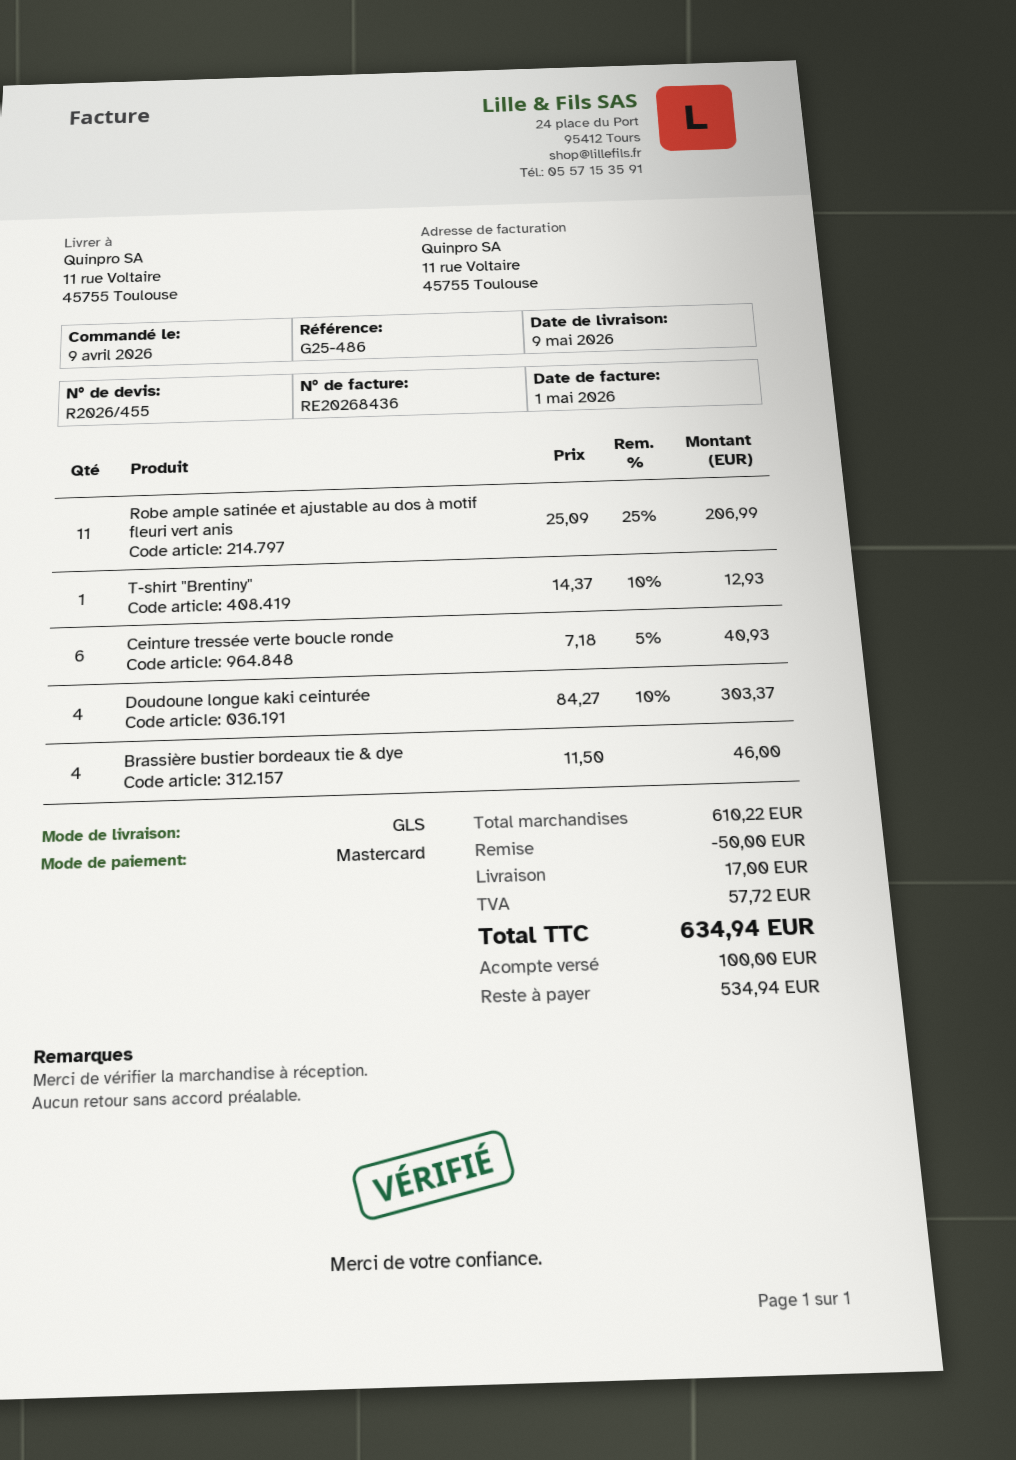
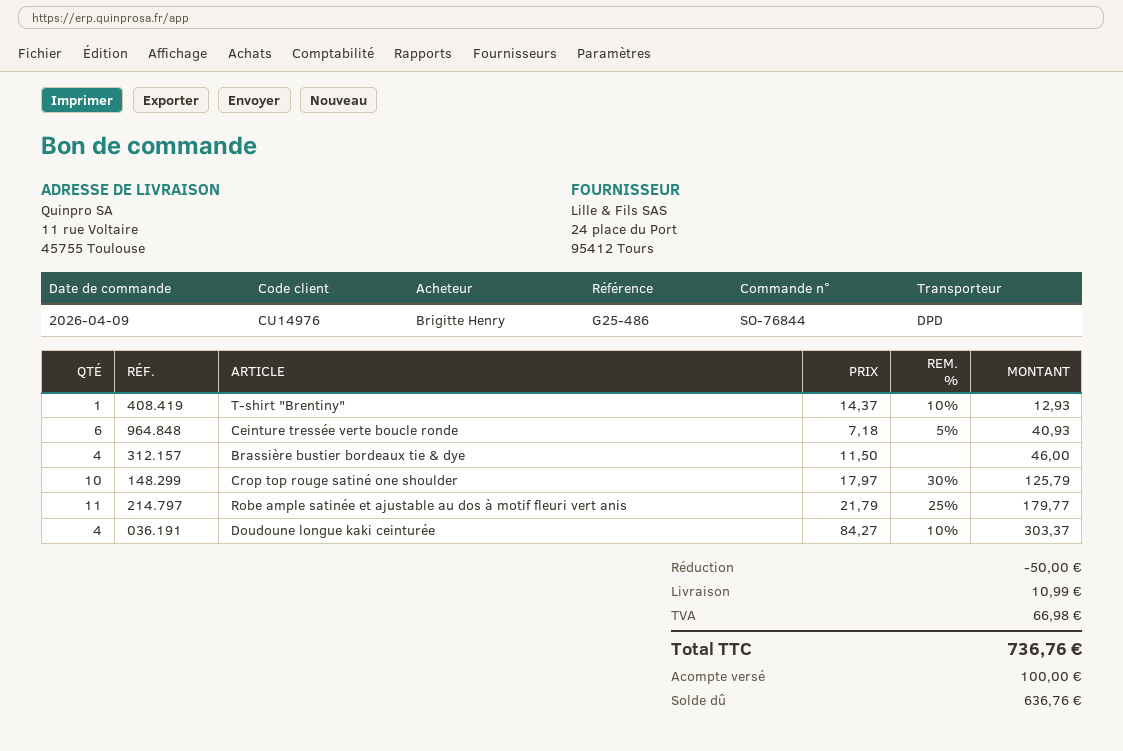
shipping method: GLS -> DPD
Robe ample satinée et ajustable au dos à motif fleuri vert anis: 11 x 25.09 - 25% = 206.99 -> 11 x 21.79 - 25% = 179.77
Crop top rouge satiné one shoulder: none -> 10 x 17.97 - 30% = 125.79
shipping: 17.00 -> 10.99
tax: 57.72 -> 66.98
total: 634.94 -> 736.76
balance: 534.94 -> 636.76

